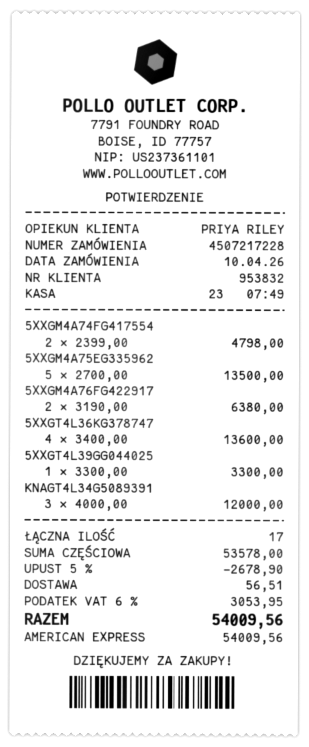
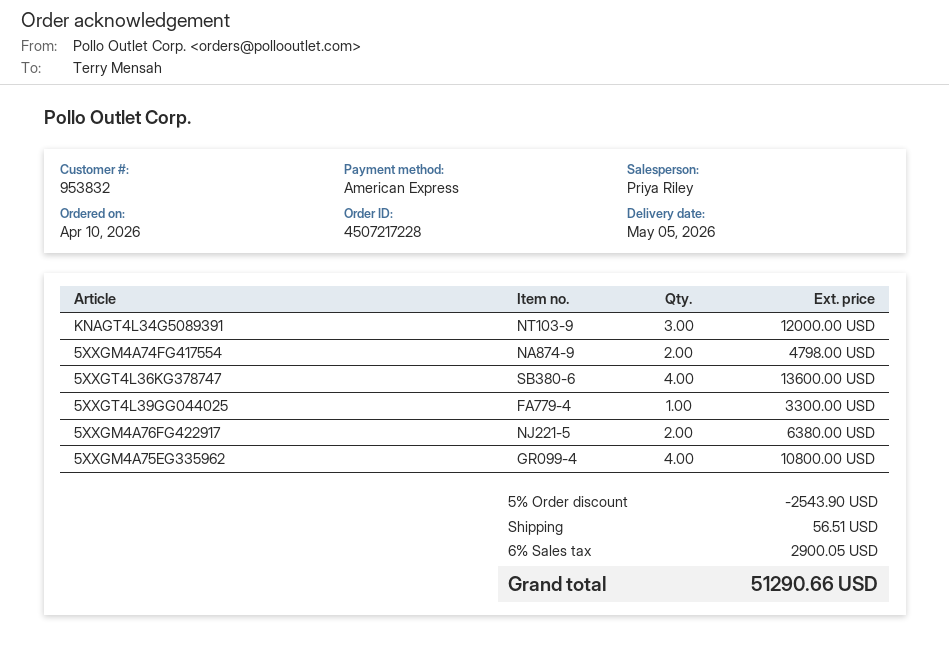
5XXGM4A75EG335962: 5 for 13500.00 -> 4 for 10800.00
discount: 5% = 2678.90 -> 5% = 2543.90
tax: 6% = 3053.95 -> 6% = 2900.05
total: 54009.56 -> 51290.66

